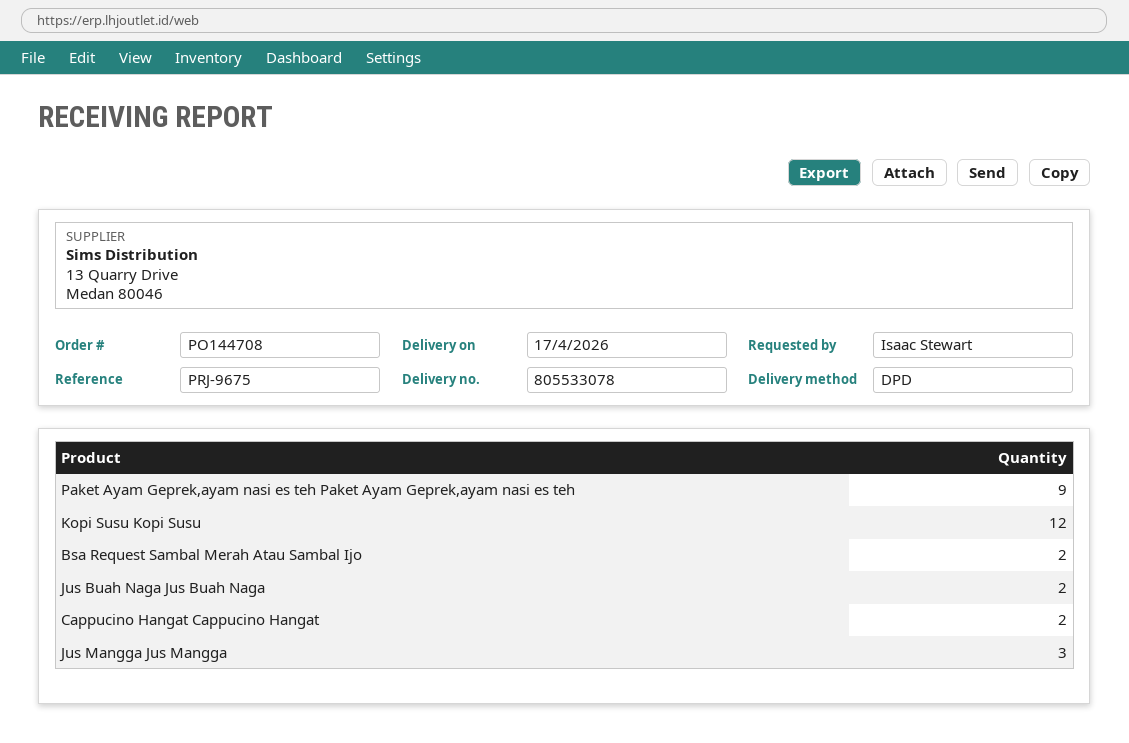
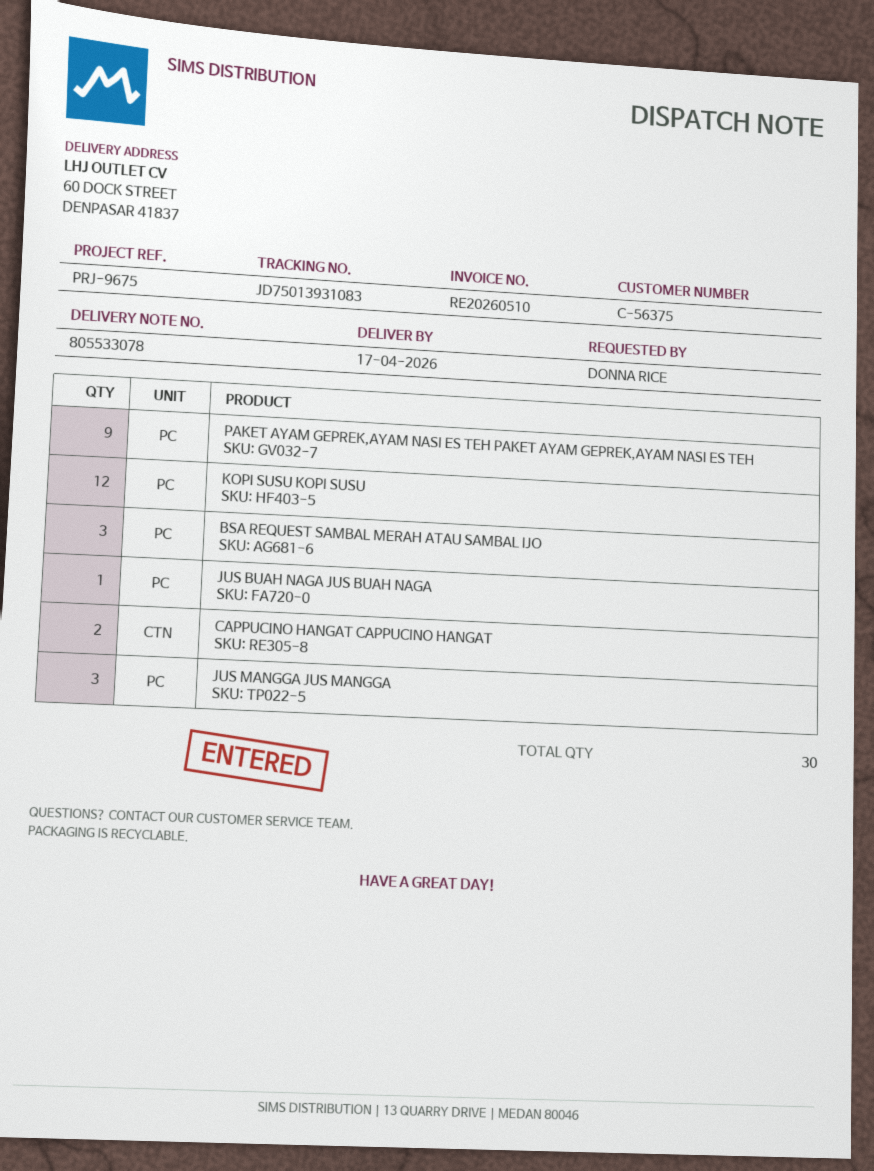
ordered by: Isaac Stewart -> DONNA RICE
Bsa Request Sambal Merah Atau Sambal Ijo: 2 -> 3
Jus Buah Naga Jus Buah Naga: 2 -> 1

